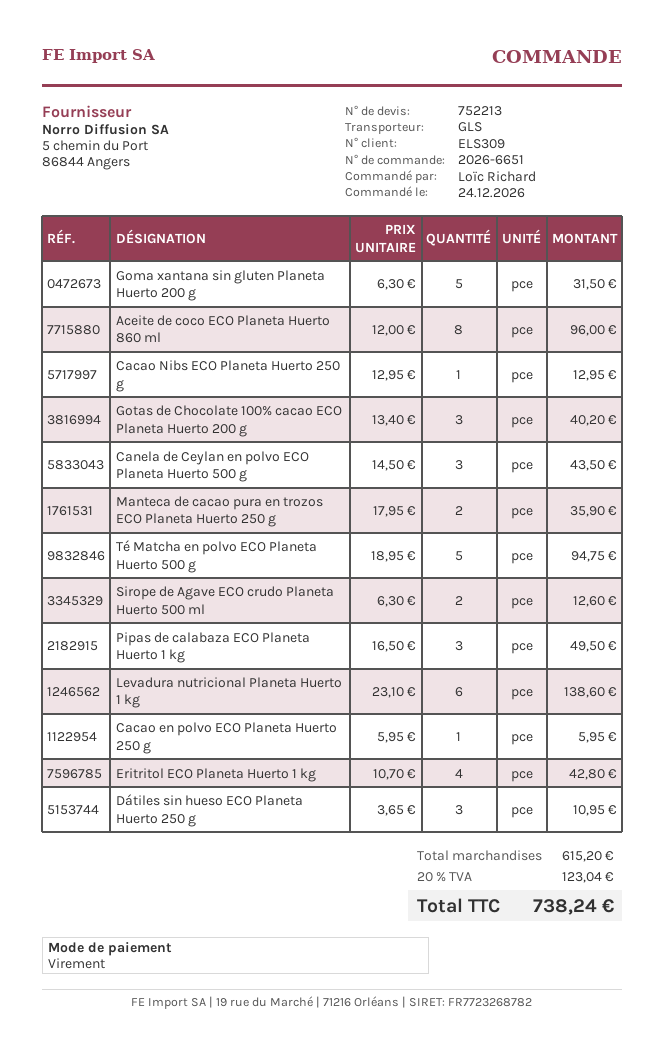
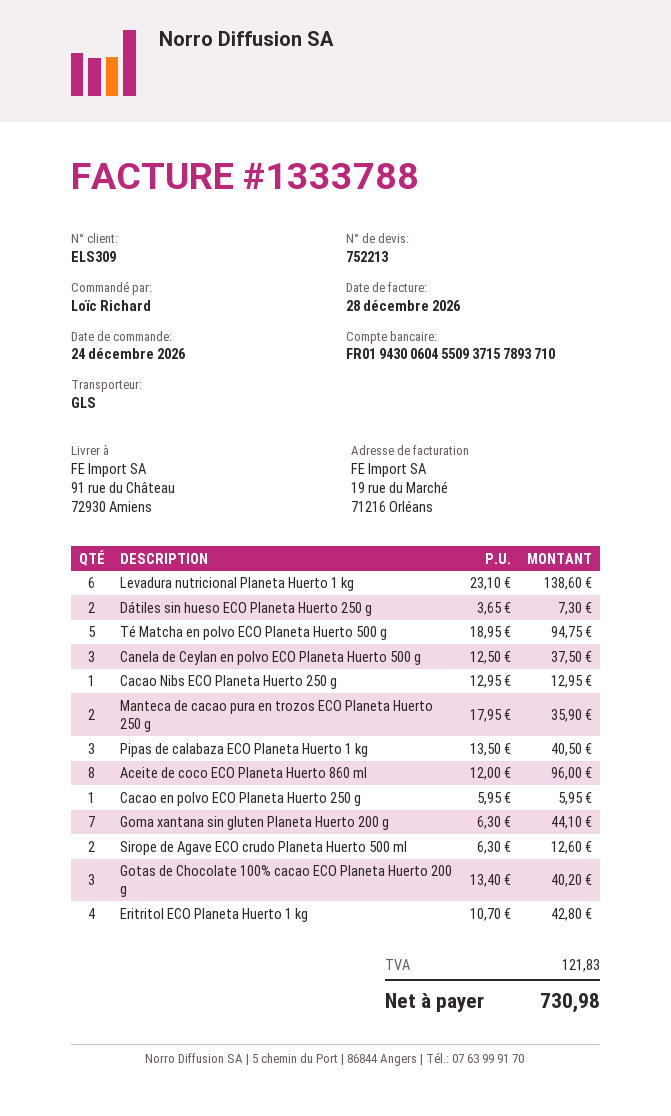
Goma xantana sin gluten Planeta Huerto 200 g: 5 x 6.30 = 31.50 -> 7 x 6.30 = 44.10
Canela de Ceylan en polvo ECO Planeta Huerto 500 g: 3 x 14.50 = 43.50 -> 3 x 12.50 = 37.50
Pipas de calabaza ECO Planeta Huerto 1 kg: 3 x 16.50 = 49.50 -> 3 x 13.50 = 40.50
Dátiles sin hueso ECO Planeta Huerto 250 g: 3 x 3.65 = 10.95 -> 2 x 3.65 = 7.30
tax: 123.04 -> 121.83
total: 738.24 -> 730.98

